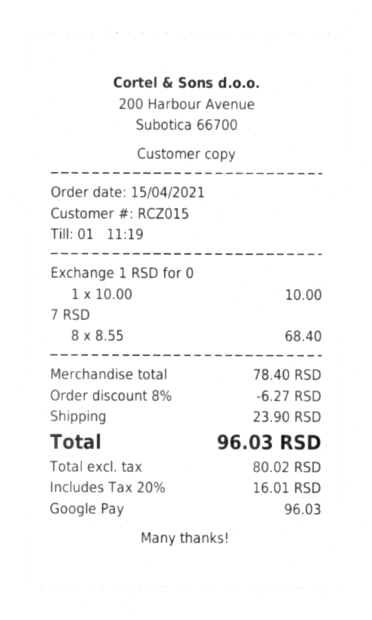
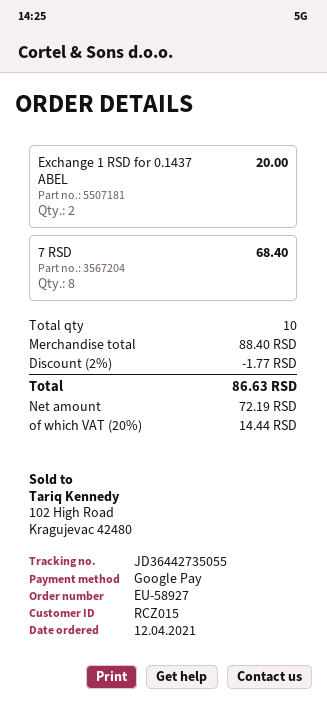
order date: 2021-04-15 -> 2021-04-12
Exchange 1 RSD for 0: 1 for 10.00 -> 2 for 20.00
subtotal: 78.40 -> 88.40
discount: 8% = 6.27 -> 2% = 1.77
shipping: 23.90 -> none
net: 80.02 -> 72.19
tax: 20% = 16.01 -> 20% = 14.44
total: 96.03 -> 86.63

